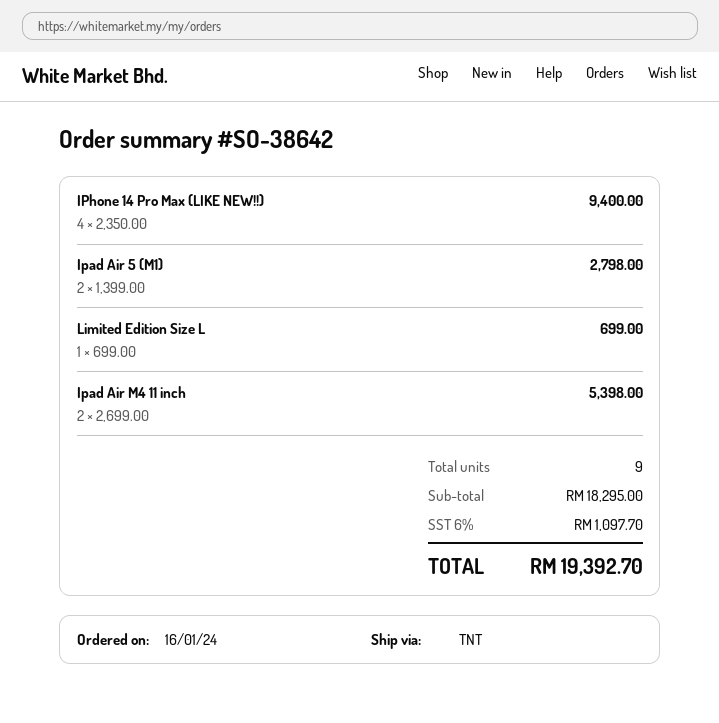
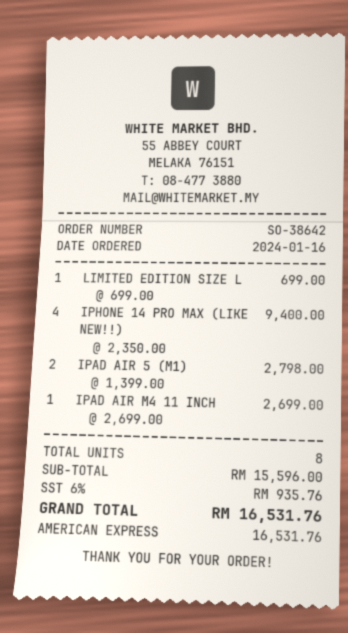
Ipad Air M4 11 inch: 2 x 2699.00 = 5398.00 -> 1 x 2699.00 = 2699.00
total quantity: 9 -> 8
subtotal: 18295.00 -> 15596.00
tax: 6% = 1097.70 -> 6% = 935.76
total: 19392.70 -> 16531.76

